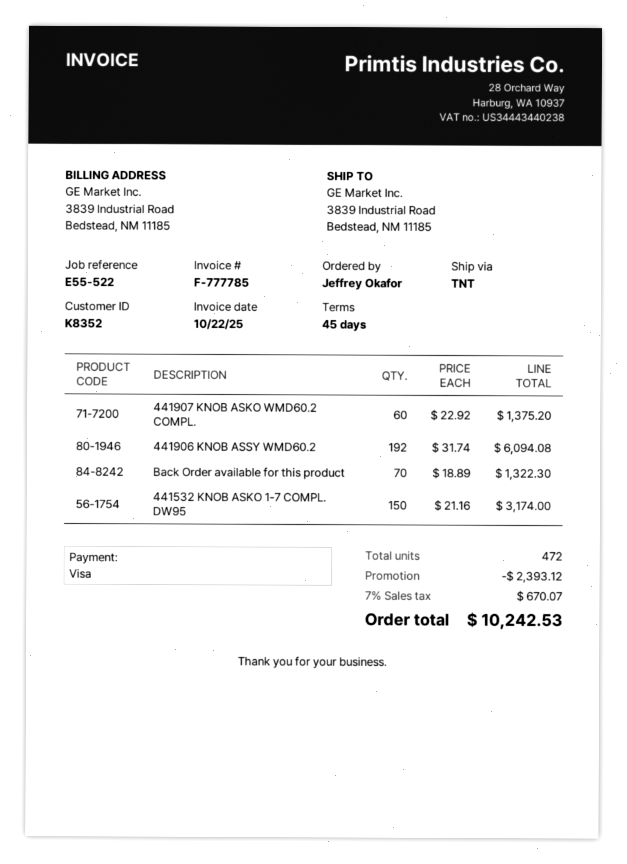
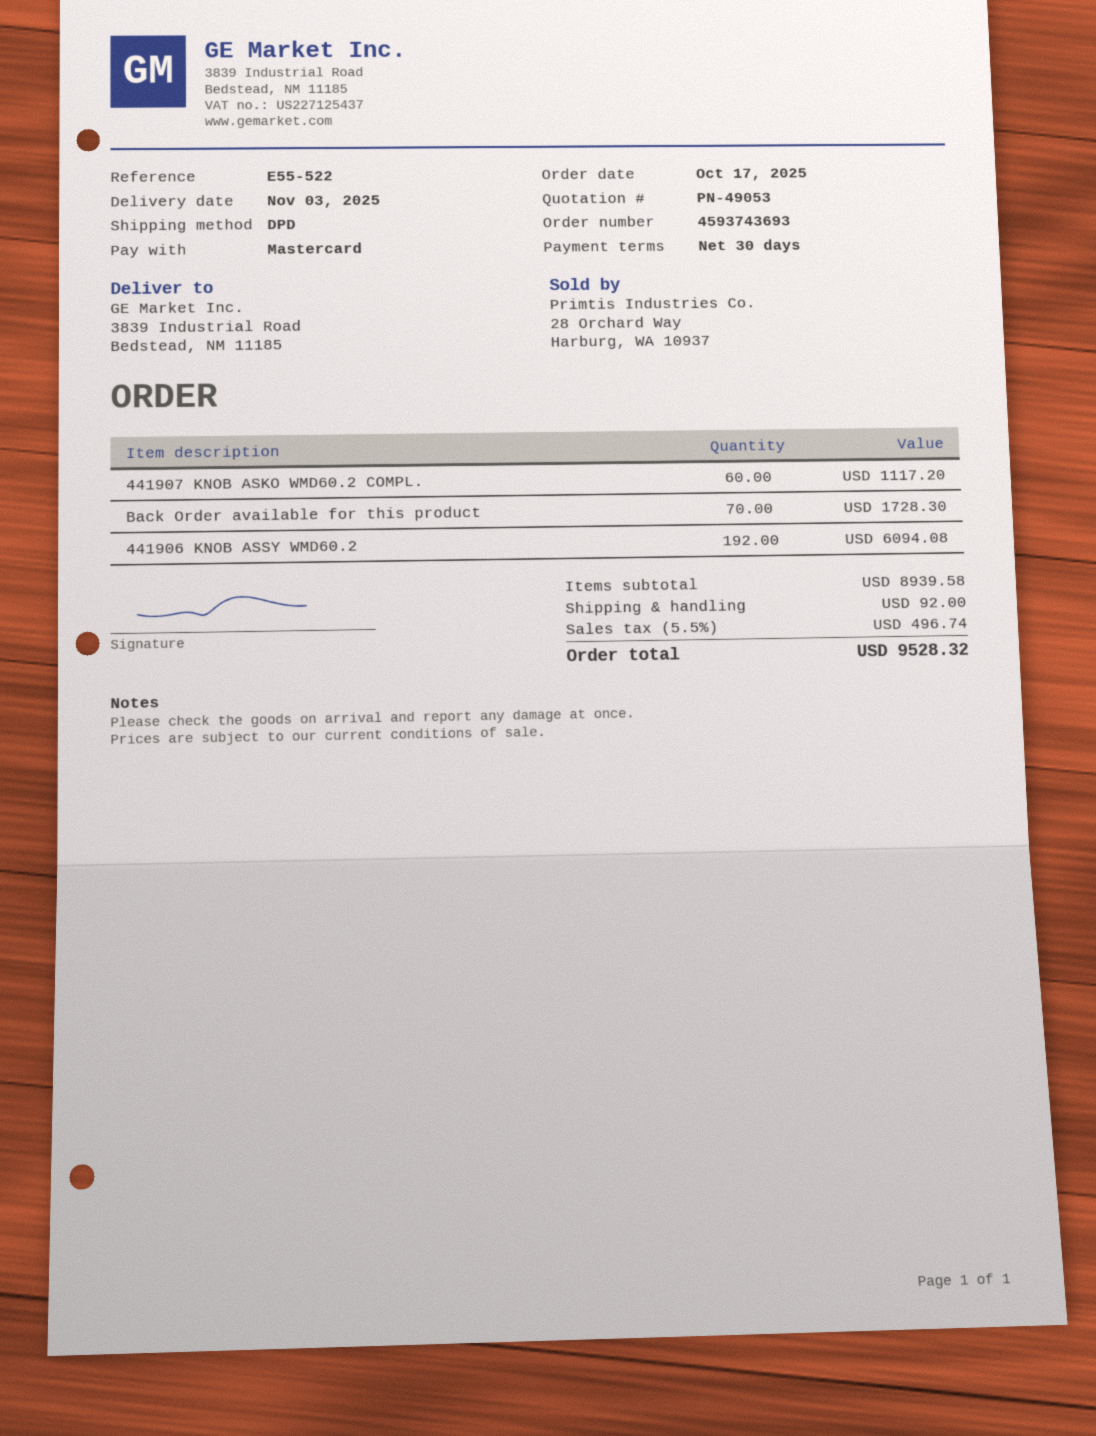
payment terms: 45 days -> 30 days
payment method: Visa -> Mastercard
shipping method: TNT -> DPD
441907 KNOB ASKO WMD60.2 COMPL.: 60 for 1375.20 -> 60 for 1117.20
Back Order available for this product: 70 for 1322.30 -> 70 for 1728.30
441532 KNOB ASKO 1-7 COMPL. DW95: 150 for 3174.00 -> none
discount: 2393.12 -> none
shipping: none -> 92.00
tax: 7% = 670.07 -> 5.5% = 496.74
total: 10242.53 -> 9528.32

